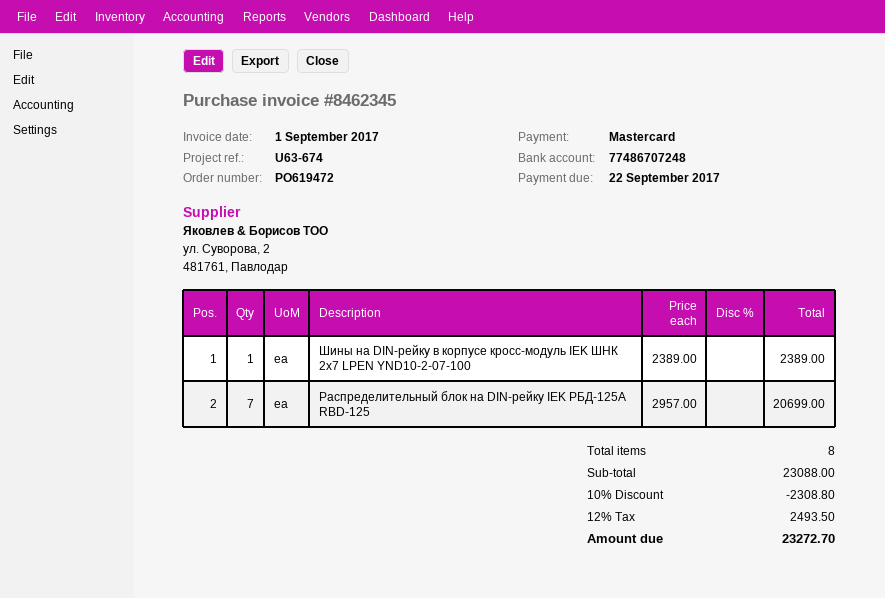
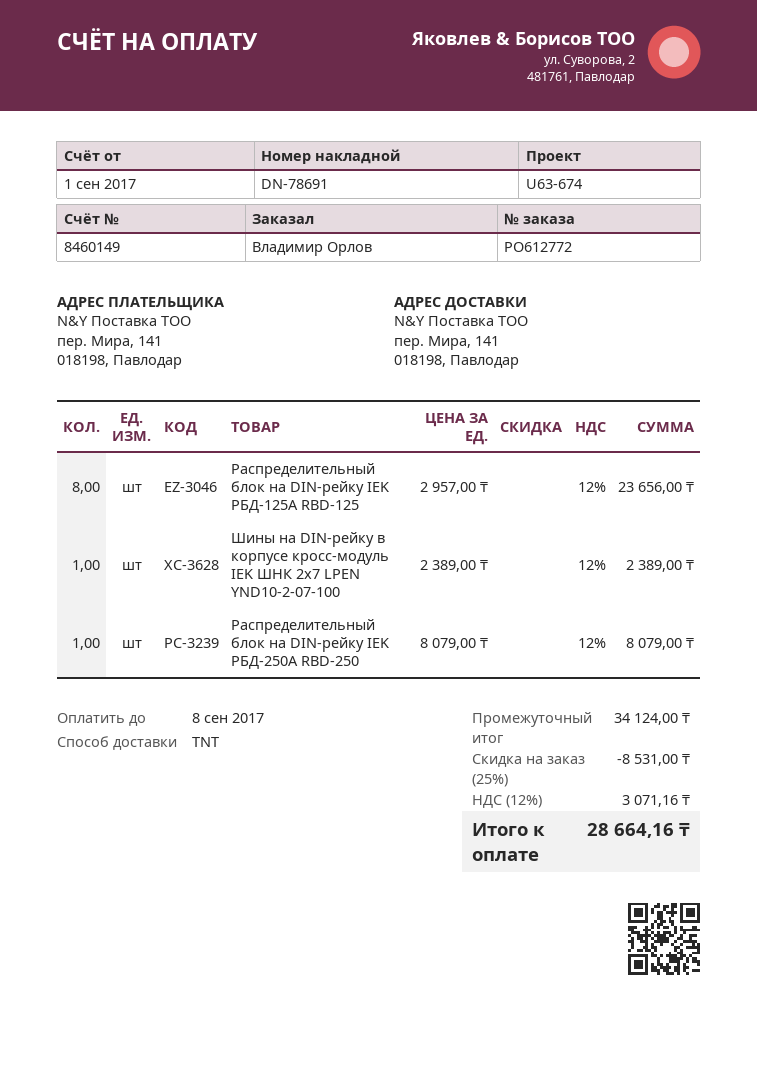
order number: PO619472 -> PO612772
invoice number: 8462345 -> 8460149
due date: 2017-09-22 -> 2017-09-08
Распределительный блок на DIN-рейку IEK РБД-125А RBD-125: 7 x 2957.00 = 20699.00 -> 8 x 2957.00 = 23656.00
Распределительный блок на DIN-рейку IEK РБД-250А RBD-250: none -> 1 x 8079.00 = 8079.00
subtotal: 23088.00 -> 34124.00
discount: 10% = 2308.80 -> 25% = 8531.00
tax: 12% = 2493.50 -> 12% = 3071.16
total: 23272.70 -> 28664.16

